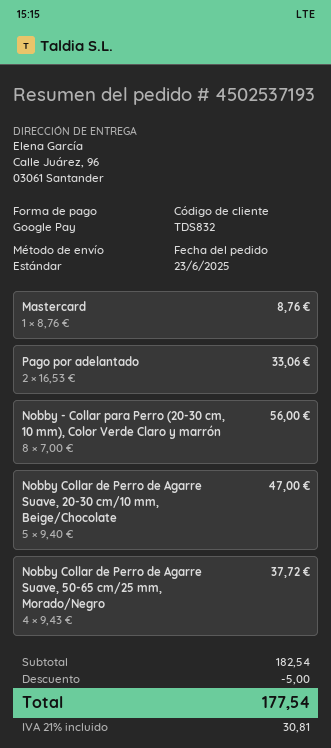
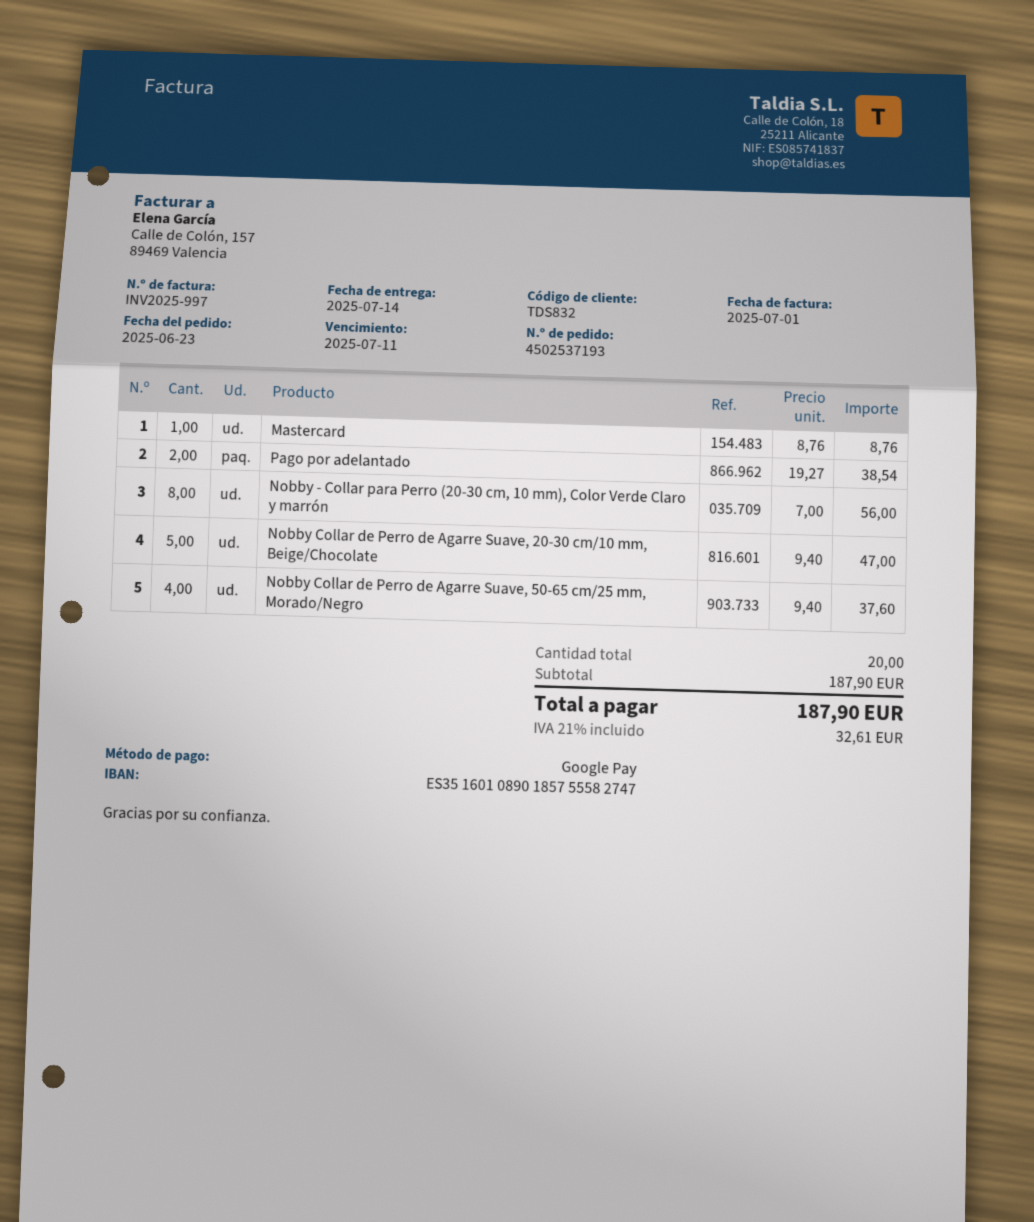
Pago por adelantado: 2 x 16.53 = 33.06 -> 2 x 19.27 = 38.54
Nobby Collar de Perro de Agarre Suave, 50-65 cm/25 mm, Morado/Negro: 4 x 9.43 = 37.72 -> 4 x 9.40 = 37.60
subtotal: 182.54 -> 187.90
discount: 5.00 -> none
tax: 21% = 30.81 -> 21% = 32.61
total: 177.54 -> 187.90

